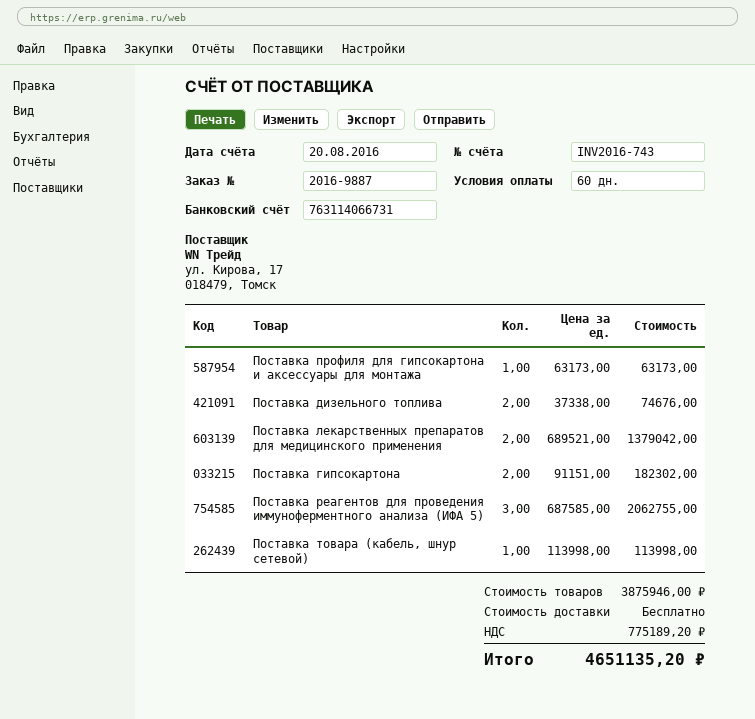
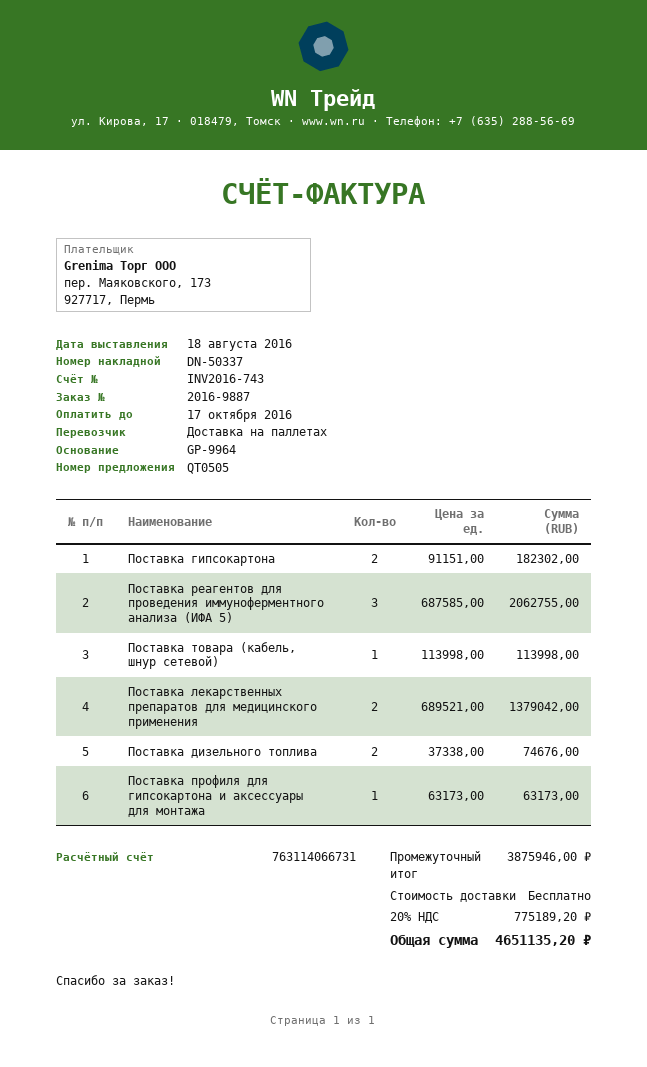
invoice date: 2016-08-20 -> 2016-08-18

